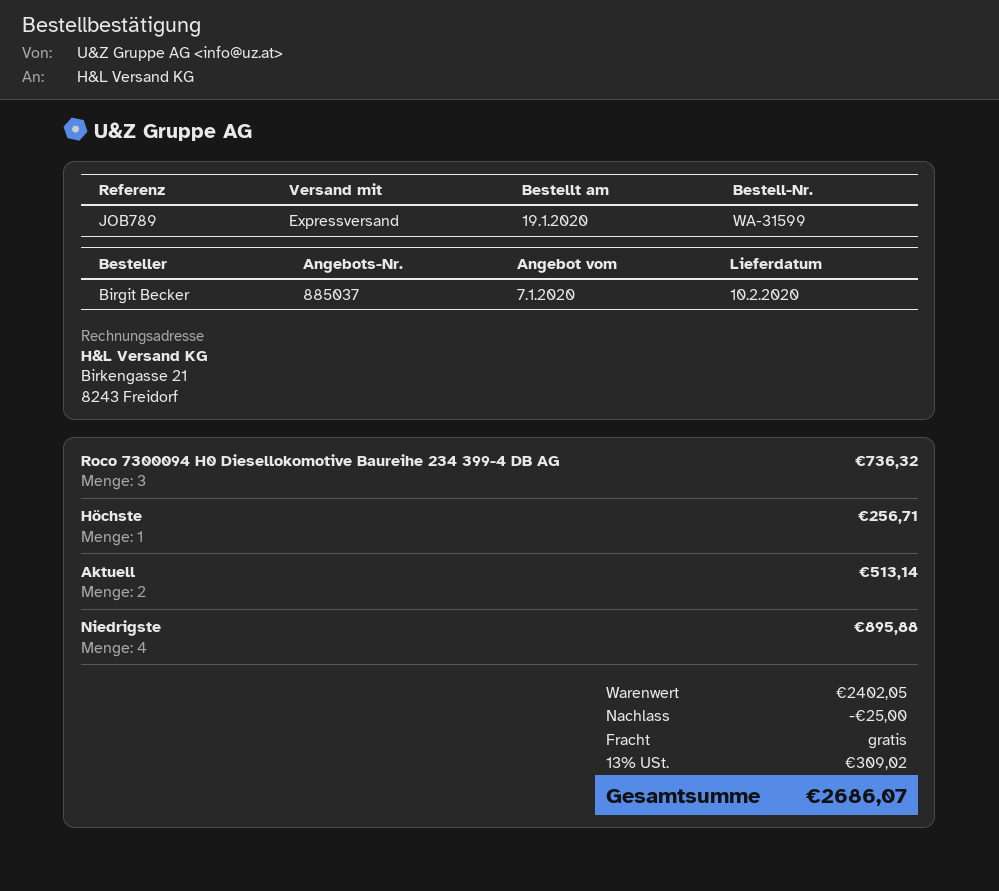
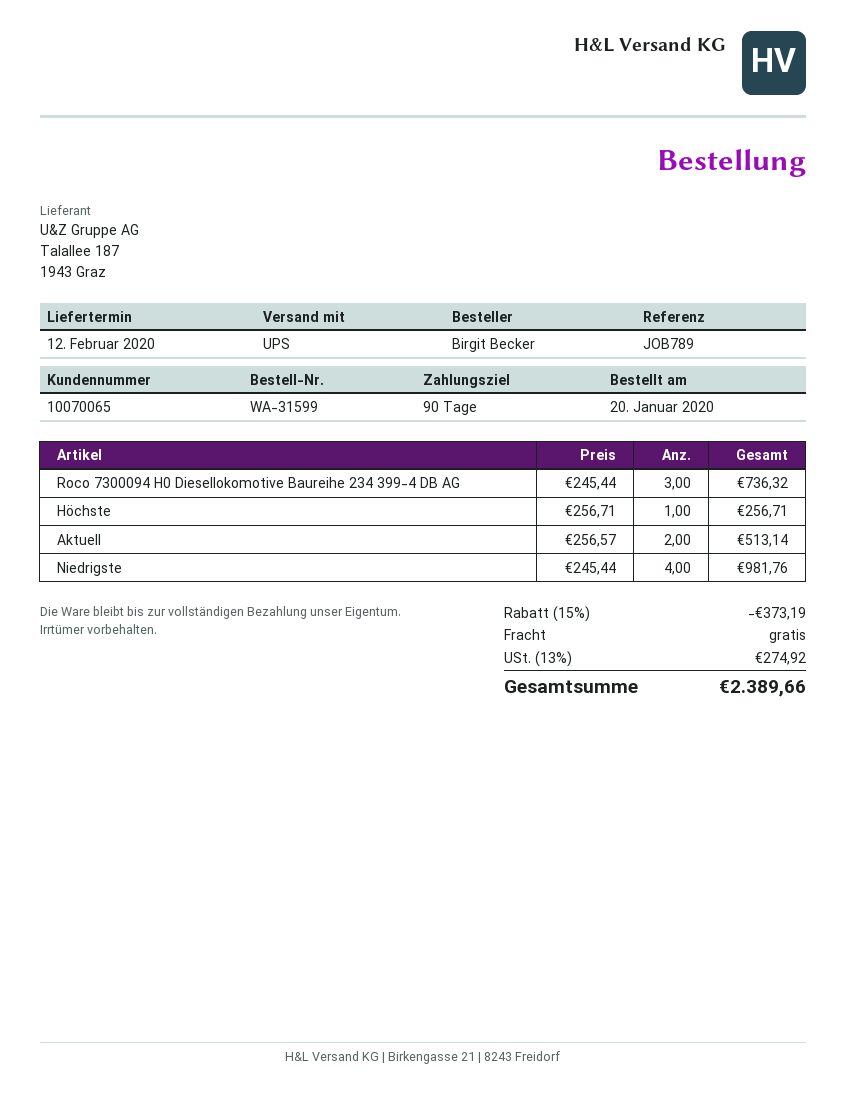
order date: 2020-01-19 -> 2020-01-20
delivery date: 2020-02-10 -> 2020-02-12
shipping method: express -> UPS
Niedrigste: 4 for 895.88 -> 4 for 981.76
discount: 25.00 -> 373.19
tax: 13% = 309.02 -> 13% = 274.92
total: 2686.07 -> 2389.66

